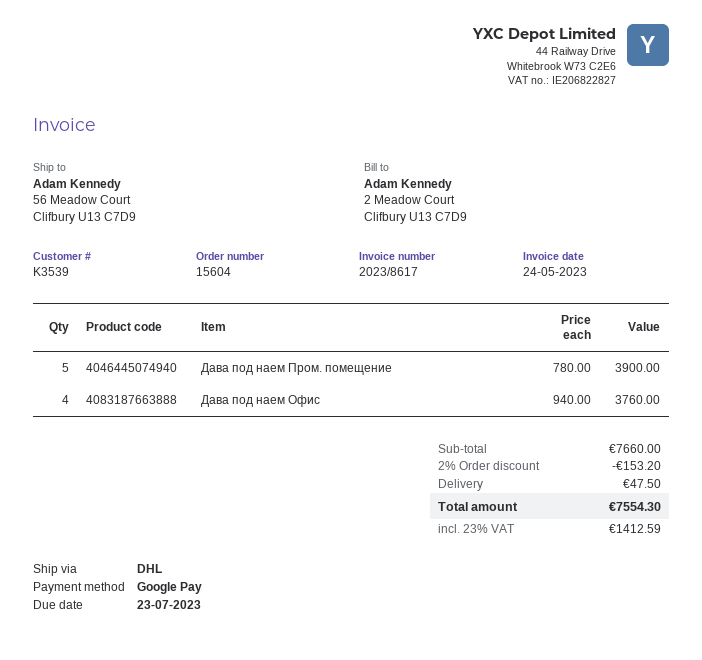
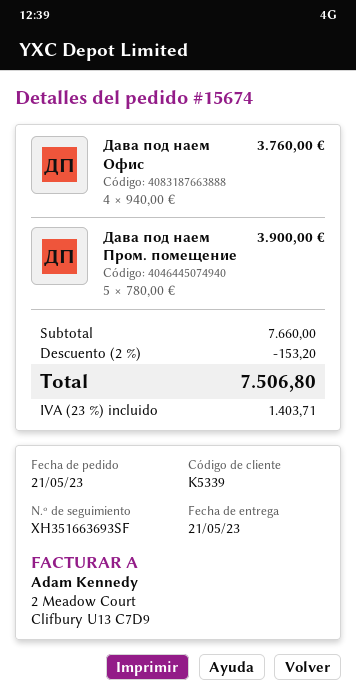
order number: 15604 -> 15674
customer number: K3539 -> K5339
shipping: 47.50 -> none
tax: 23% = 1412.59 -> 23% = 1403.71
total: 7554.30 -> 7506.80

